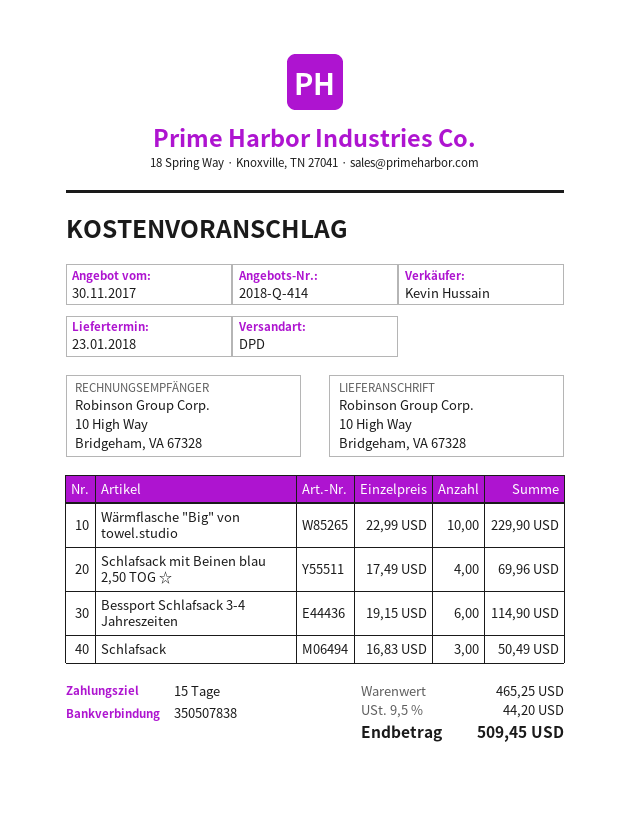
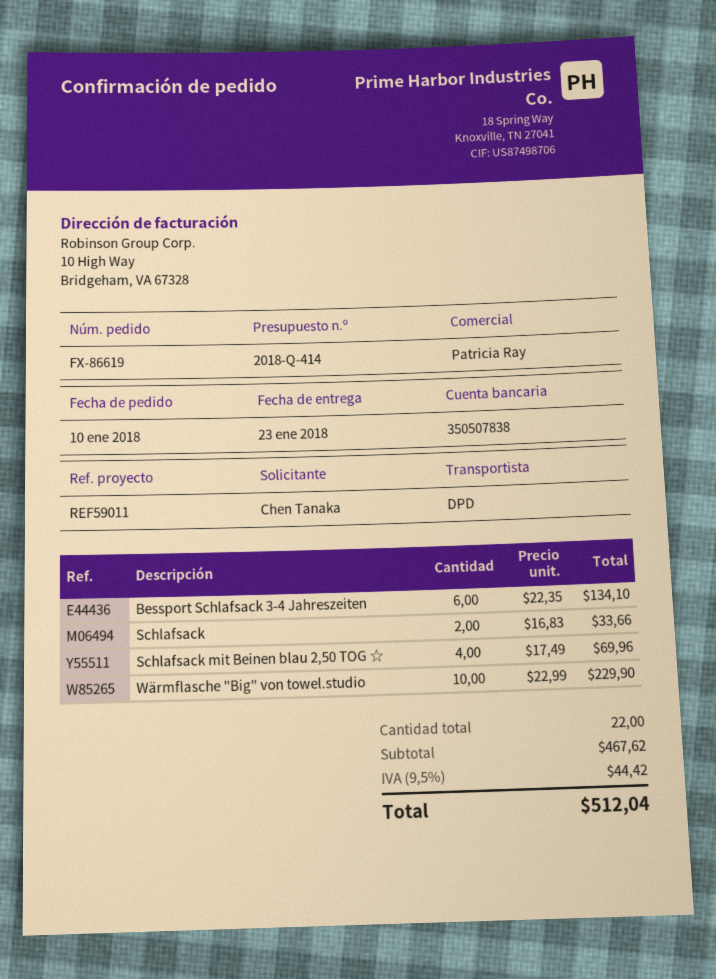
sales rep: Kevin Hussain -> Patricia Ray
Bessport Schlafsack 3-4 Jahreszeiten: 6 x 19.15 = 114.90 -> 6 x 22.35 = 134.10
Schlafsack: 3 x 16.83 = 50.49 -> 2 x 16.83 = 33.66
subtotal: 465.25 -> 467.62
tax: 9.5% = 44.20 -> 9.5% = 44.42
total: 509.45 -> 512.04

